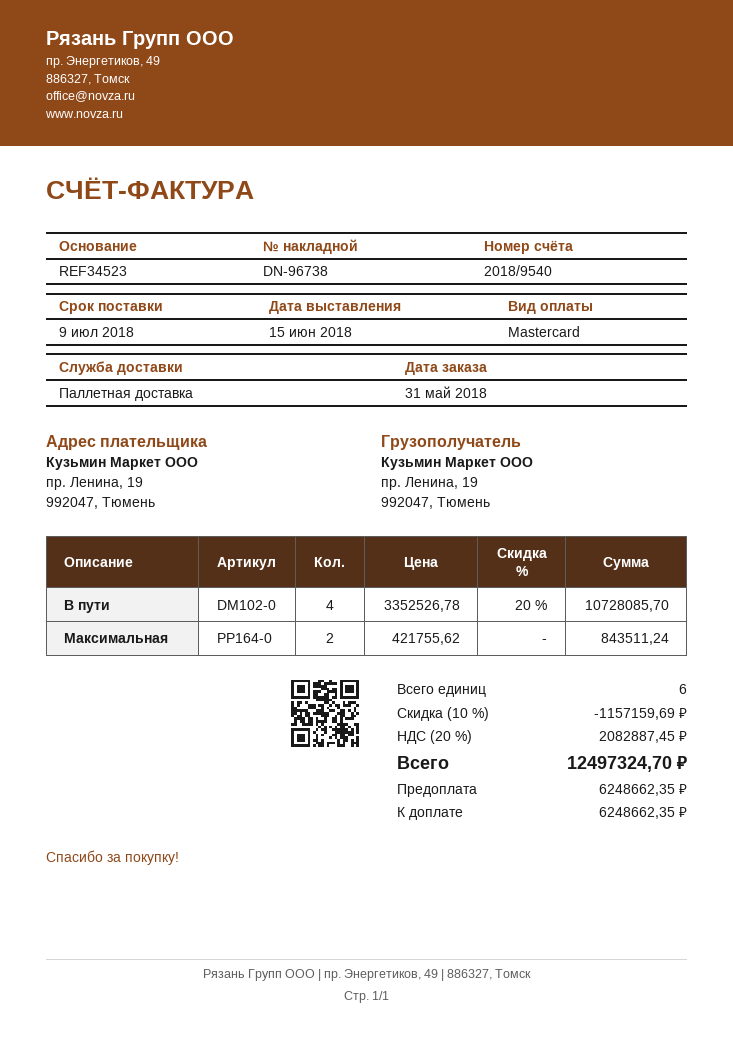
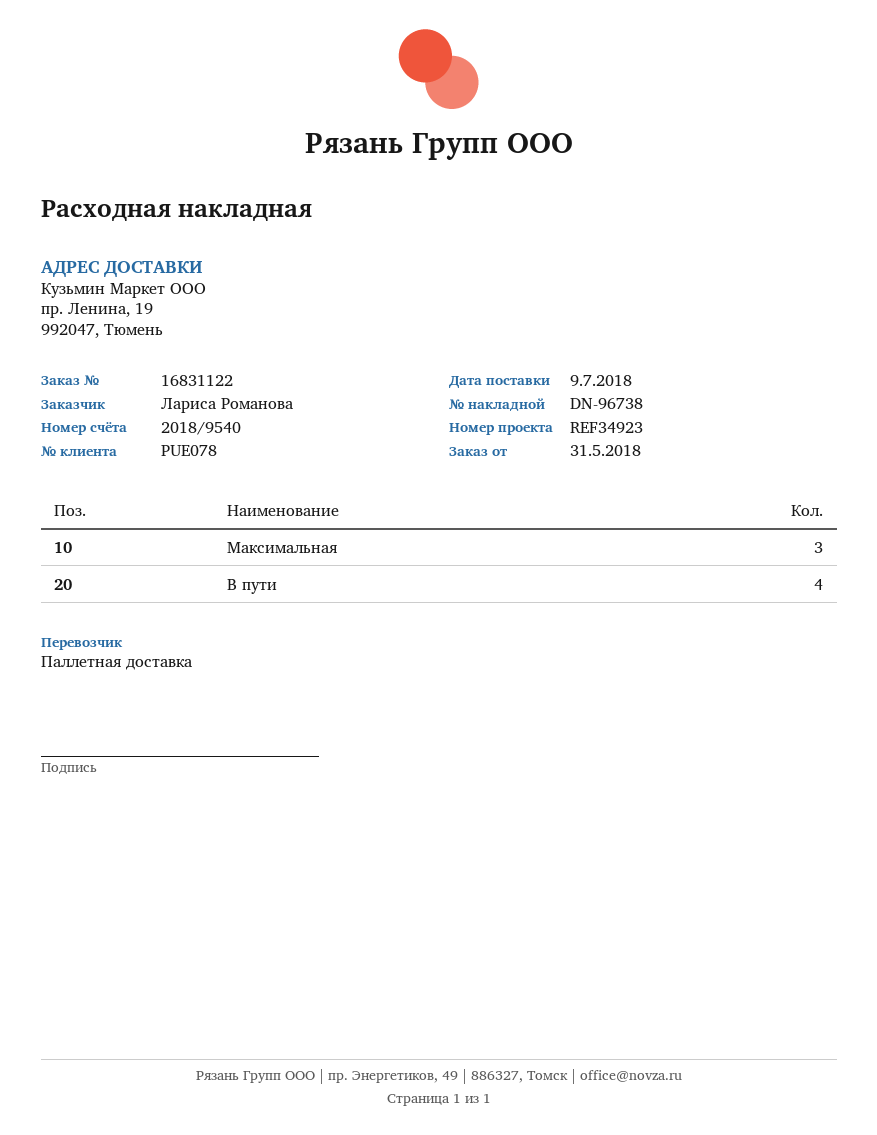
reference: REF34523 -> REF34923
Максимальная: 2 -> 3

